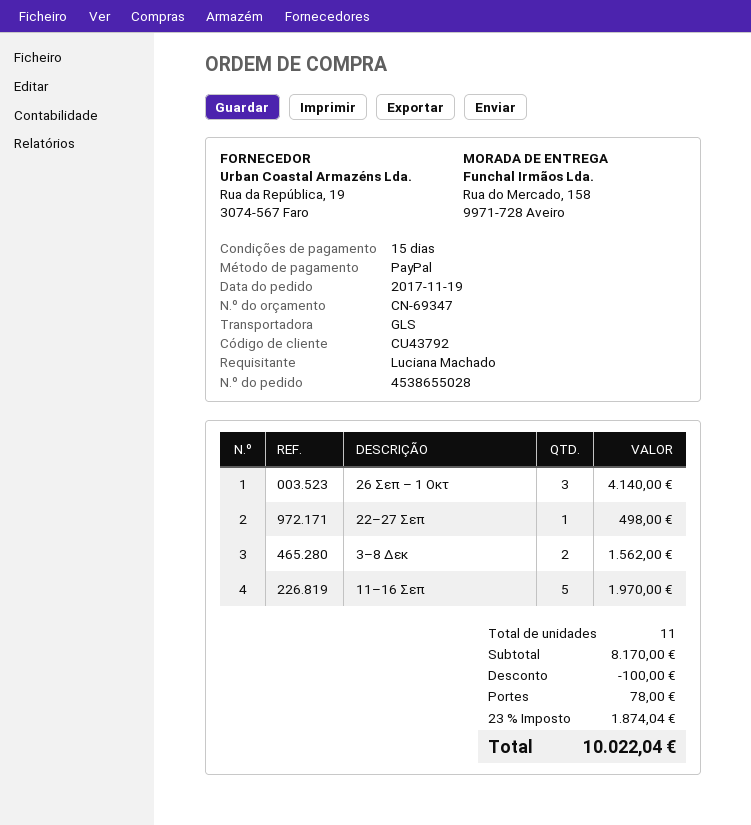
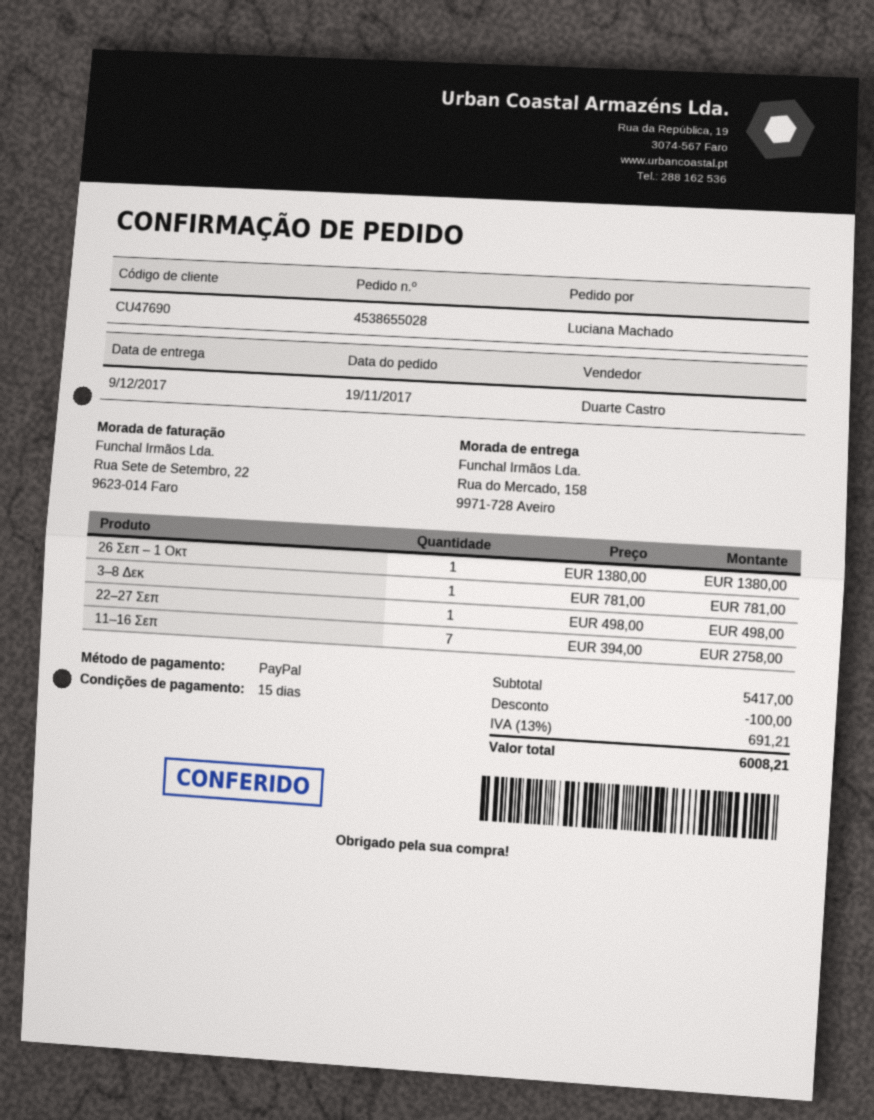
customer number: CU43792 -> CU47690
26 Σεπ – 1 Οκτ: 3 for 4140.00 -> 1 for 1380.00
3–8 Δεκ: 2 for 1562.00 -> 1 for 781.00
11–16 Σεπ: 5 for 1970.00 -> 7 for 2758.00
subtotal: 8170.00 -> 5417.00
shipping: 78.00 -> none
tax: 23% = 1874.04 -> 13% = 691.21
total: 10022.04 -> 6008.21

